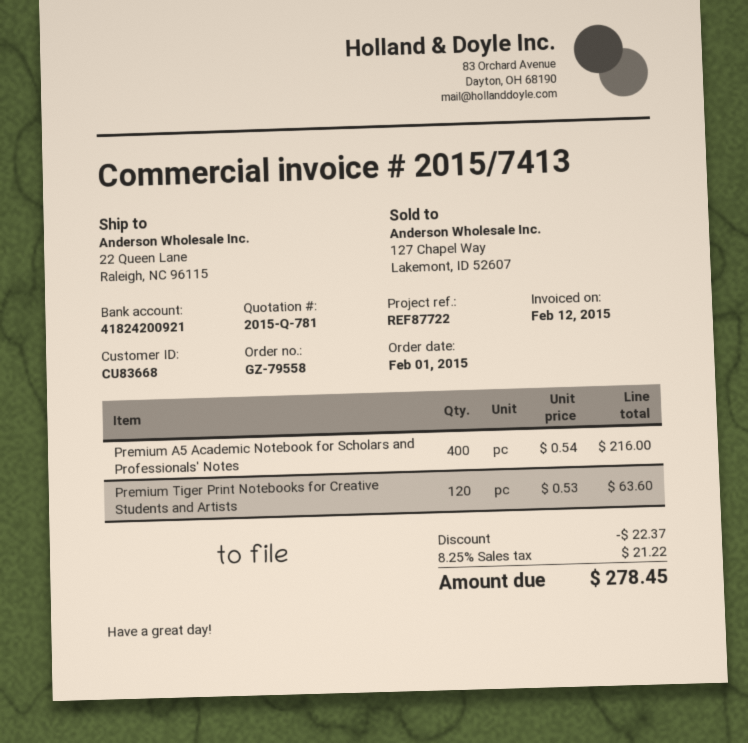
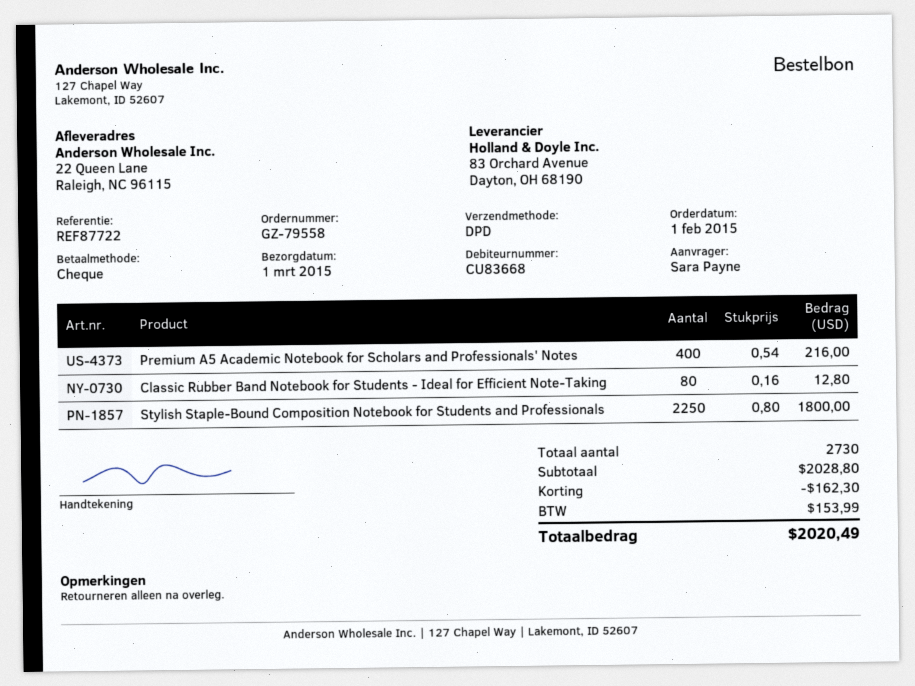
Premium Tiger Print Notebooks for Creative Students and Artists: 120 x 0.53 = 63.60 -> none
Classic Rubber Band Notebook for Students - Ideal for Efficient Note-Taking: none -> 80 x 0.16 = 12.80
Stylish Staple-Bound Composition Notebook for Students and Professionals: none -> 2250 x 0.80 = 1800.00
discount: 22.37 -> 162.30
tax: 21.22 -> 153.99
total: 278.45 -> 2020.49

